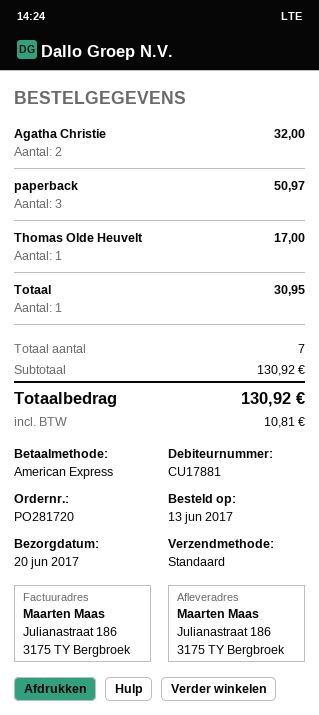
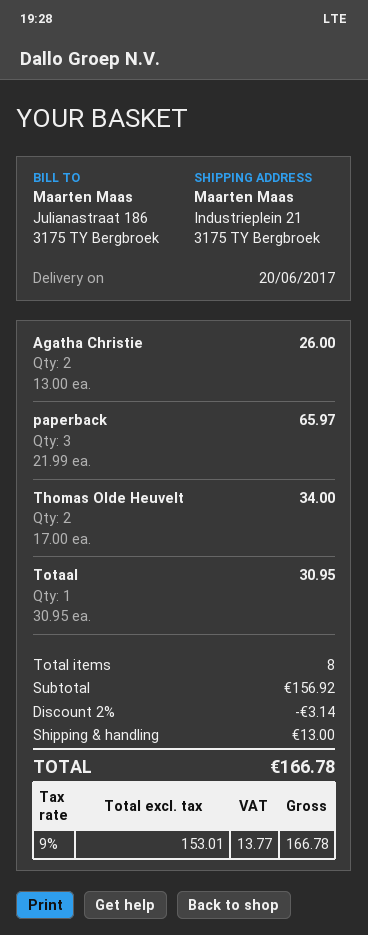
ship to: Julianastraat 186, 3175 TY Bergbroek -> Industrieplein 21, 3175 TY Bergbroek
Agatha Christie: 2 for 32.00 -> 2 for 26.00
paperback: 3 for 50.97 -> 3 for 65.97
Thomas Olde Heuvelt: 1 for 17.00 -> 2 for 34.00
total quantity: 7 -> 8
subtotal: 130.92 -> 156.92
discount: none -> 2% = 3.14
shipping: none -> 13.00
tax: 10.81 -> 13.77
total: 130.92 -> 166.78

